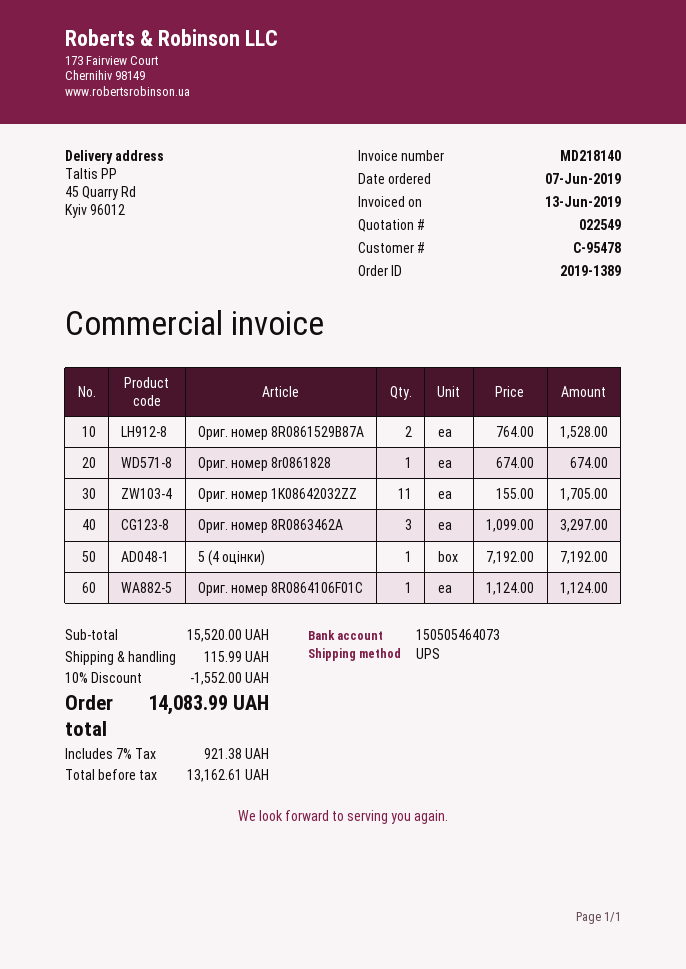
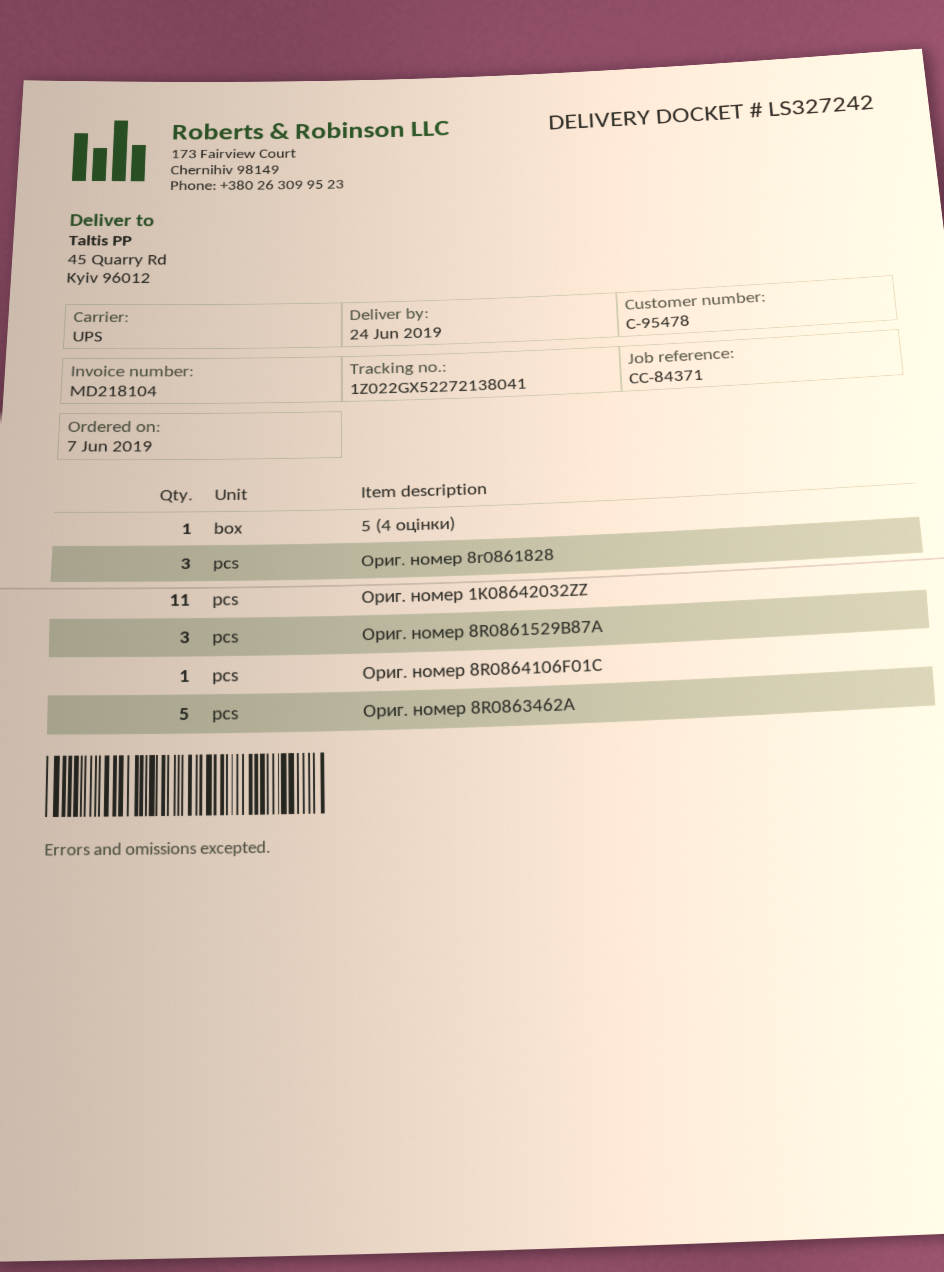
invoice number: MD218140 -> MD218104
Ориг. номер 8R0861529B87A: 2 -> 3
Ориг. номер 8r0861828: 1 -> 3
Ориг. номер 8R0863462A: 3 -> 5

